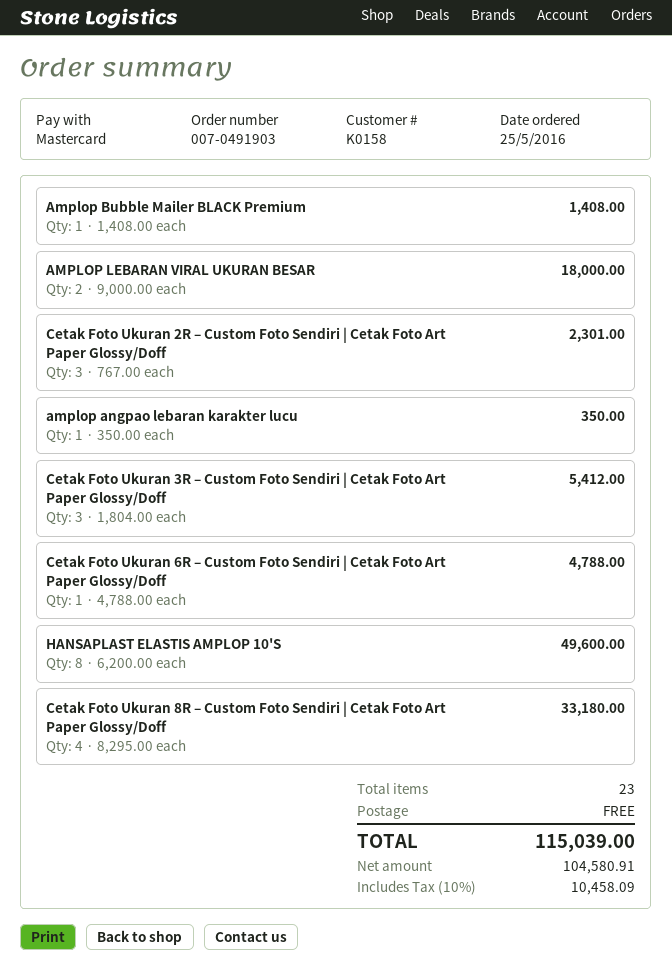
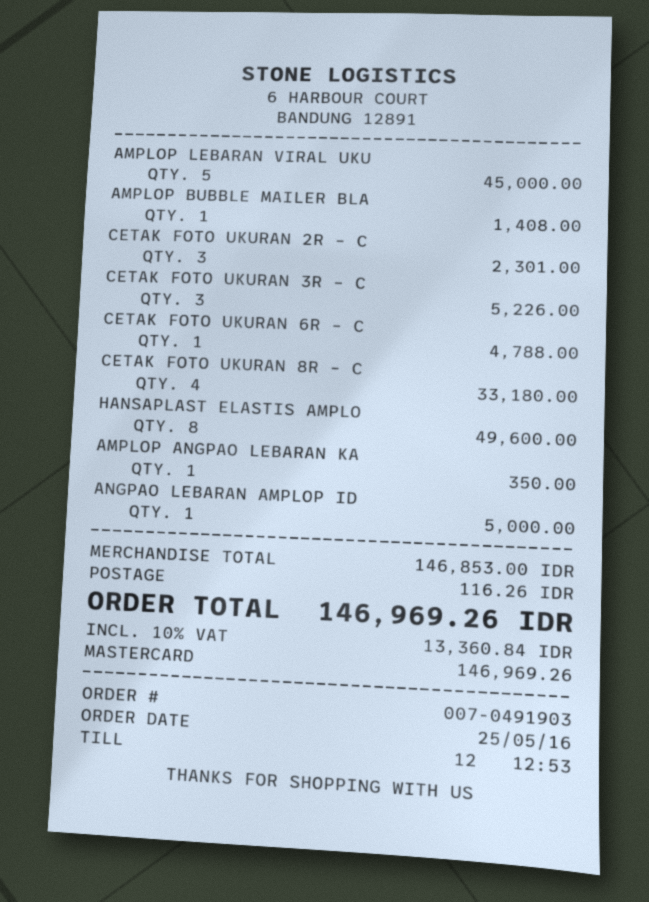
AMPLOP LEBARAN VIRAL UKURAN BESAR: 2 for 18000.00 -> 5 for 45000.00
Cetak Foto Ukuran 3R – Custom Foto Sendiri | Cetak Foto Art Paper Glossy/Doff: 3 for 5412.00 -> 3 for 5226.00
ANGPAO LEBARAN AMPLOP ID: none -> 1 for 5000.00
shipping: 0.00 -> 116.26
tax: 10% = 10458.09 -> 10% = 13360.84
total: 115039.00 -> 146969.26

